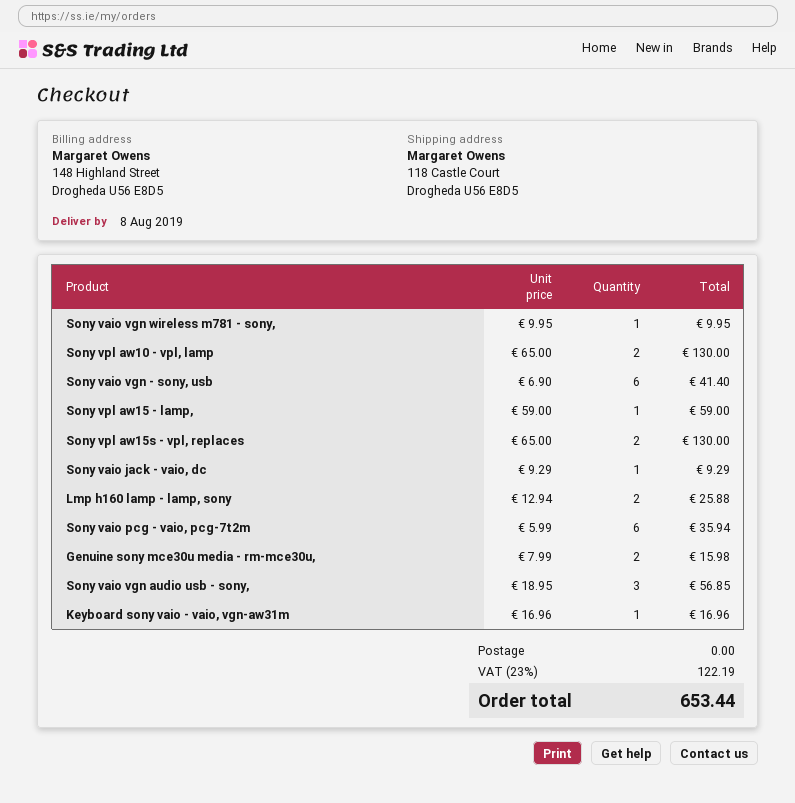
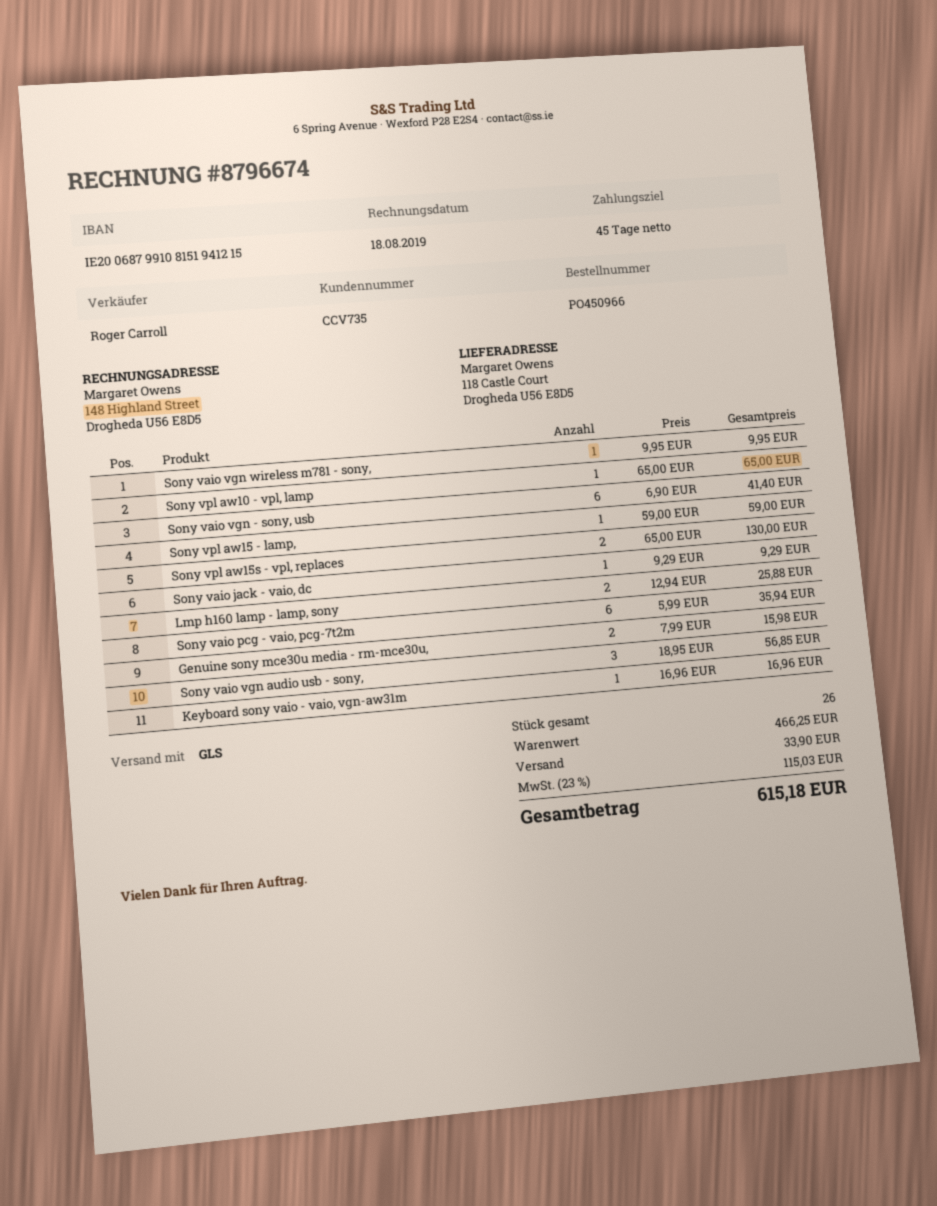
Sony vpl aw10 - vpl, lamp: 2 x 65.00 = 130.00 -> 1 x 65.00 = 65.00
shipping: 0.00 -> 33.90
tax: 23% = 122.19 -> 23% = 115.03
total: 653.44 -> 615.18

